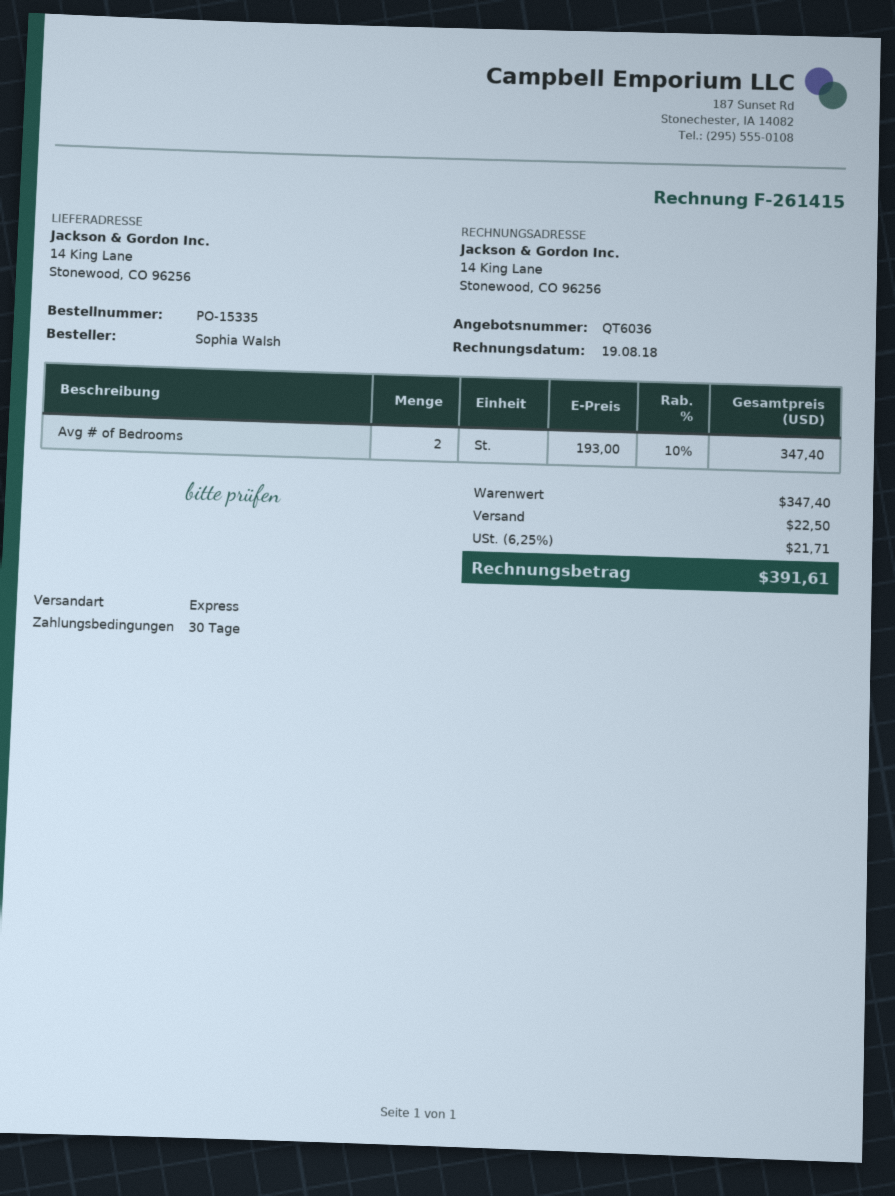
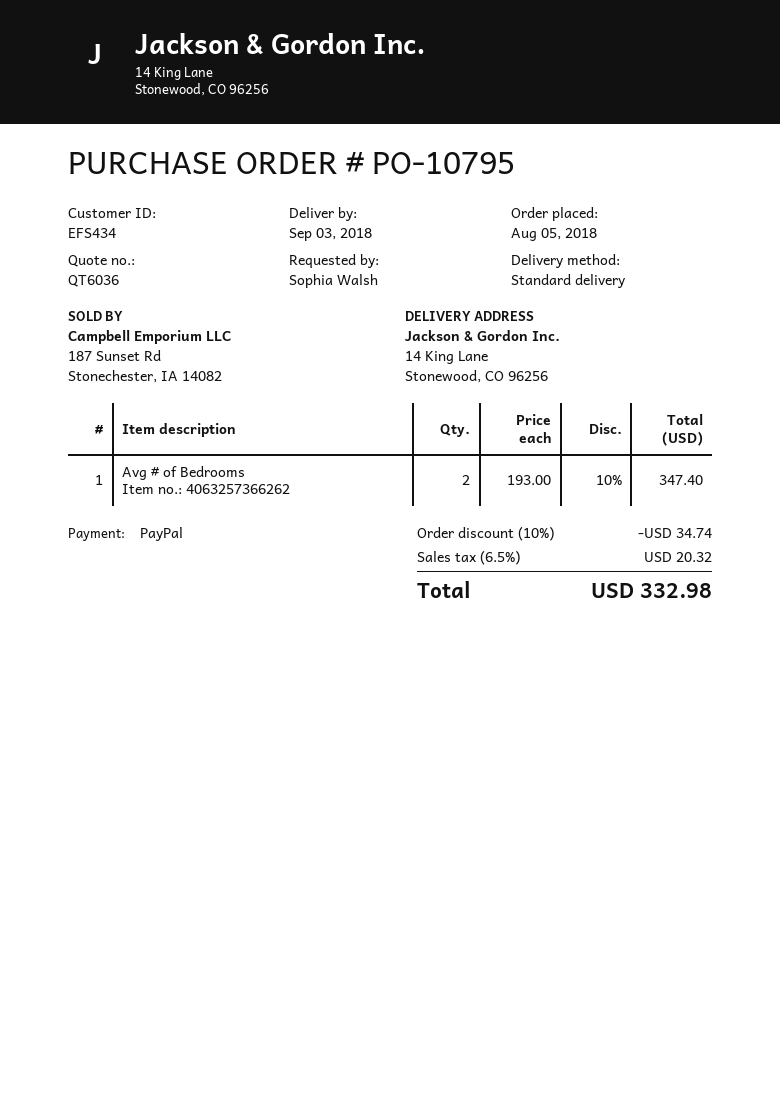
order number: PO-15335 -> PO-10795
shipping method: express -> standard
discount: none -> 10% = 34.74
shipping: 22.50 -> none
tax: 6.25% = 21.71 -> 6.5% = 20.32
total: 391.61 -> 332.98

